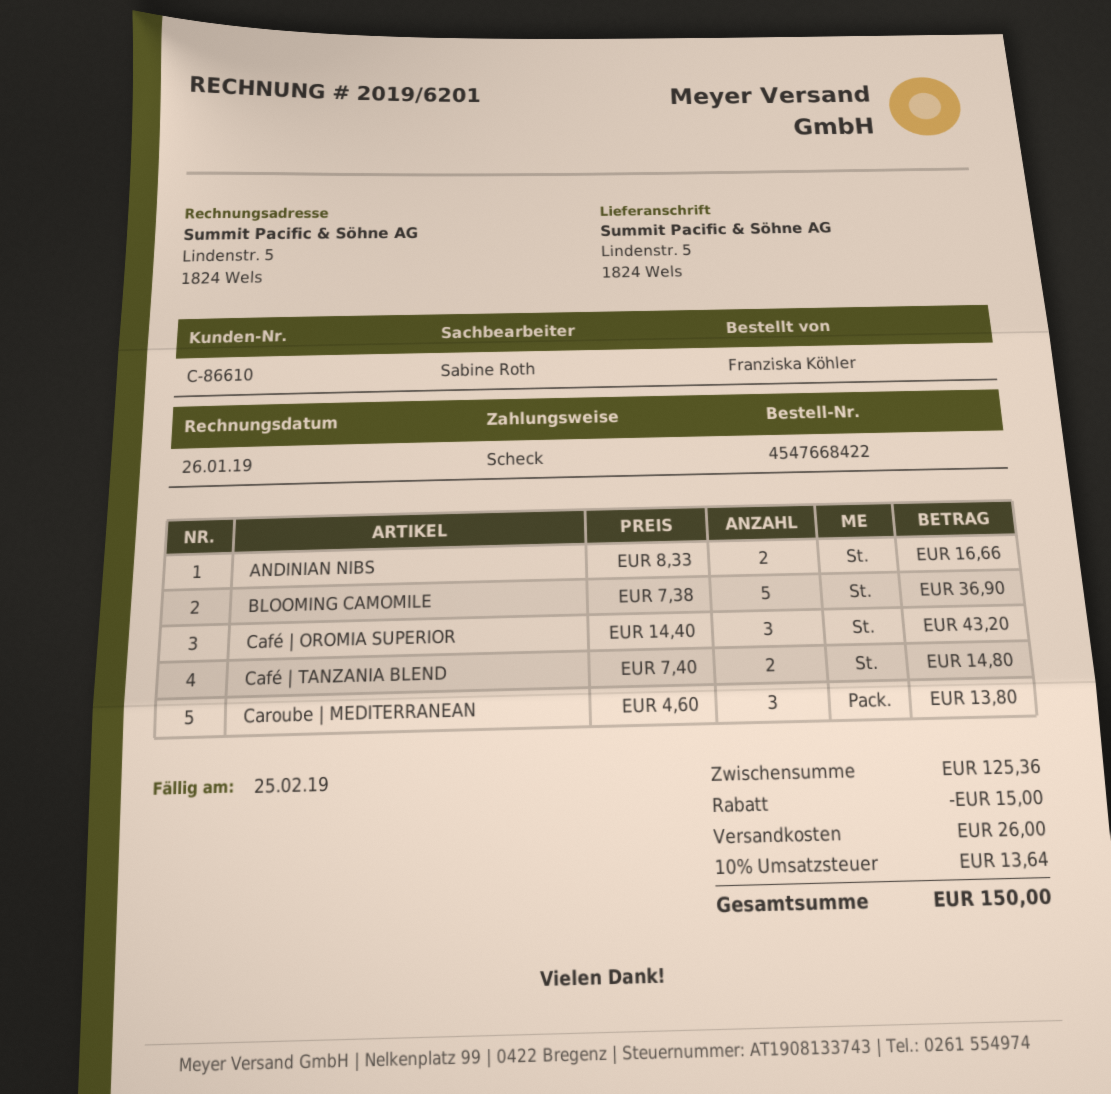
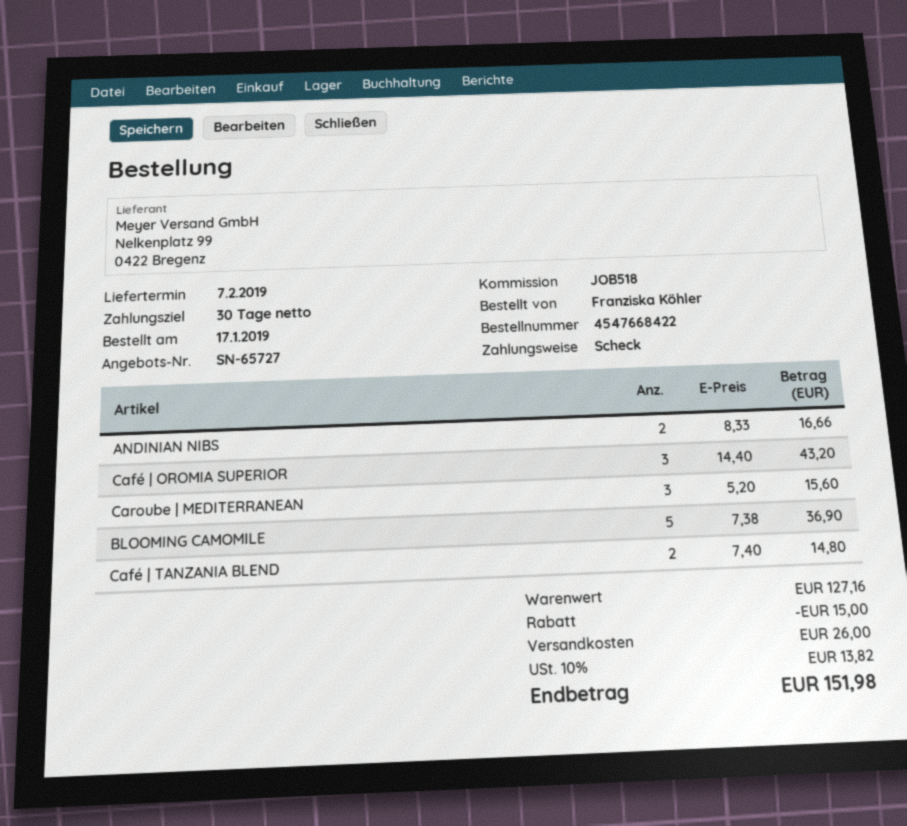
Caroube | MEDITERRANEAN: 3 x 4.60 = 13.80 -> 3 x 5.20 = 15.60
subtotal: 125.36 -> 127.16
tax: 10% = 13.64 -> 10% = 13.82
total: 150.00 -> 151.98

